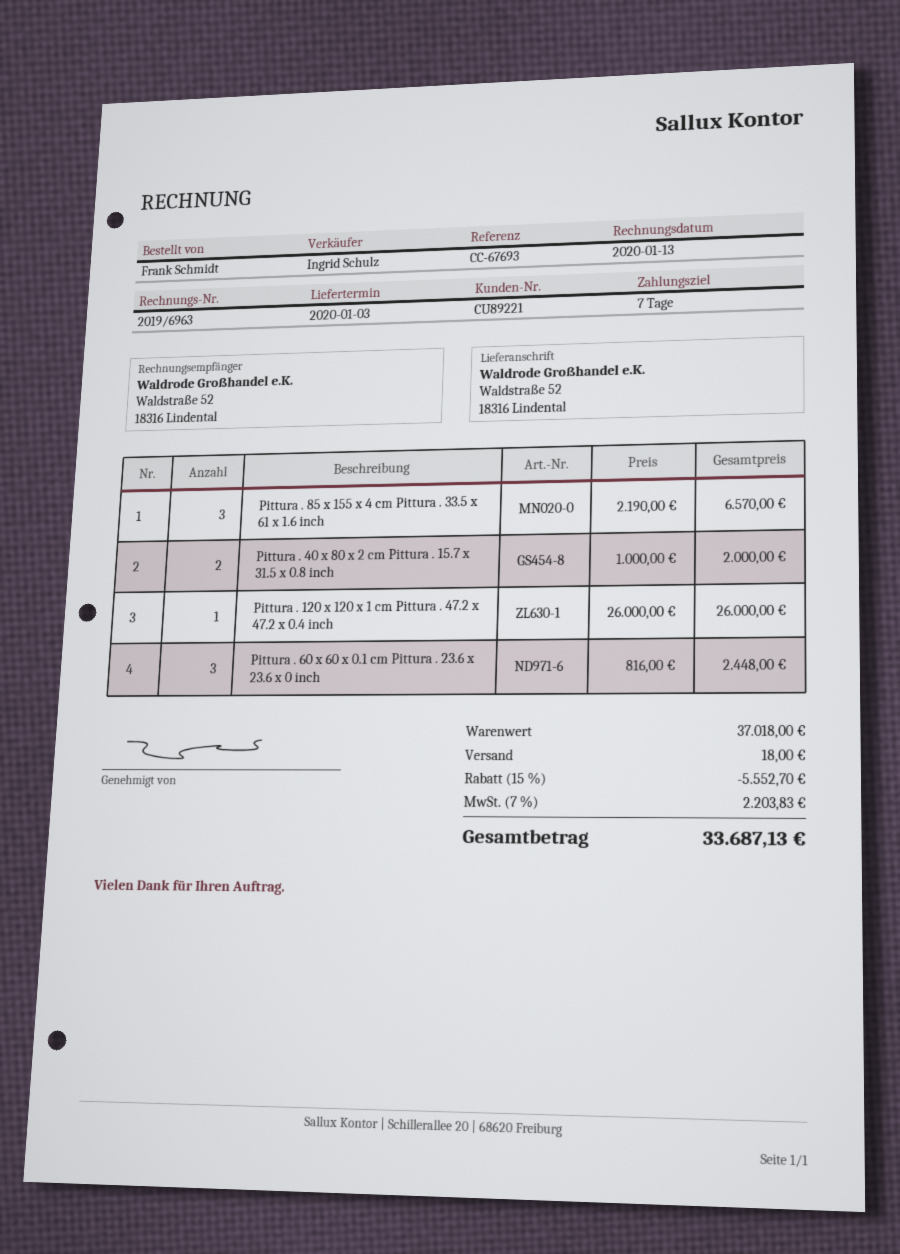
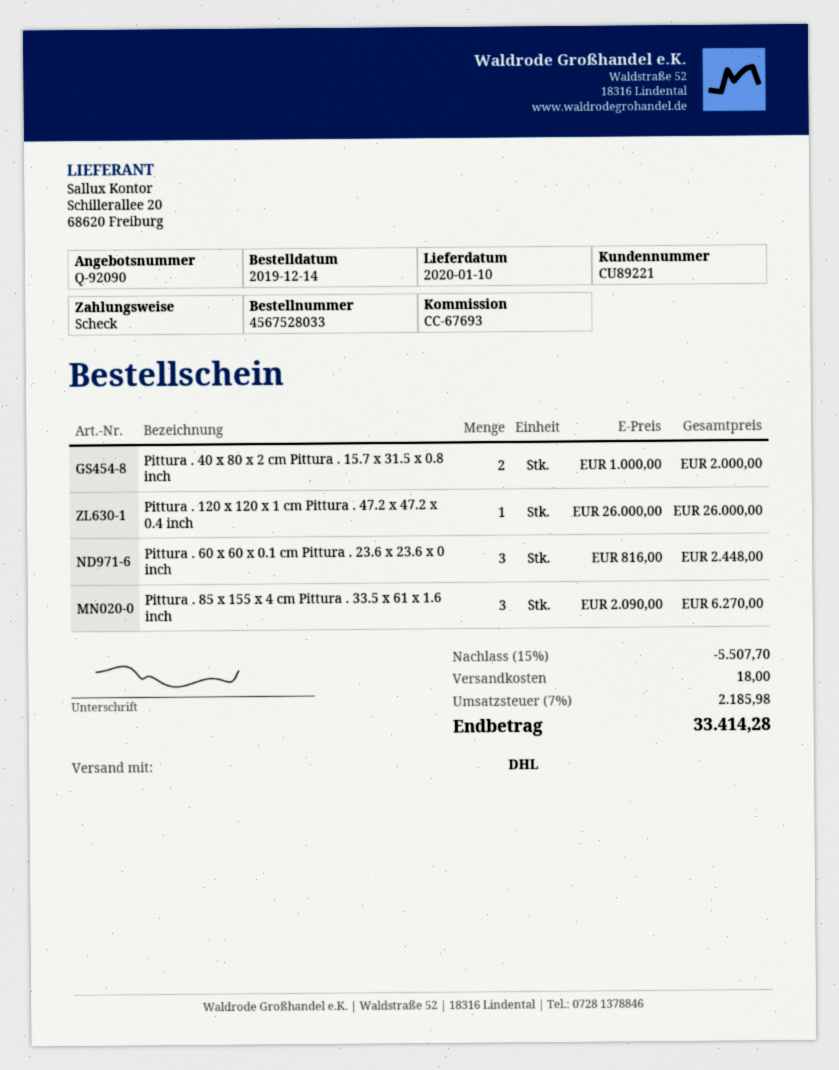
delivery date: 2020-01-03 -> 2020-01-10
Pittura . 85 x 155 x 4 cm Pittura . 33.5 x 61 x 1.6 inch: 3 x 2190.00 = 6570.00 -> 3 x 2090.00 = 6270.00
discount: 15% = 5552.70 -> 15% = 5507.70
tax: 7% = 2203.83 -> 7% = 2185.98
total: 33687.13 -> 33414.28

